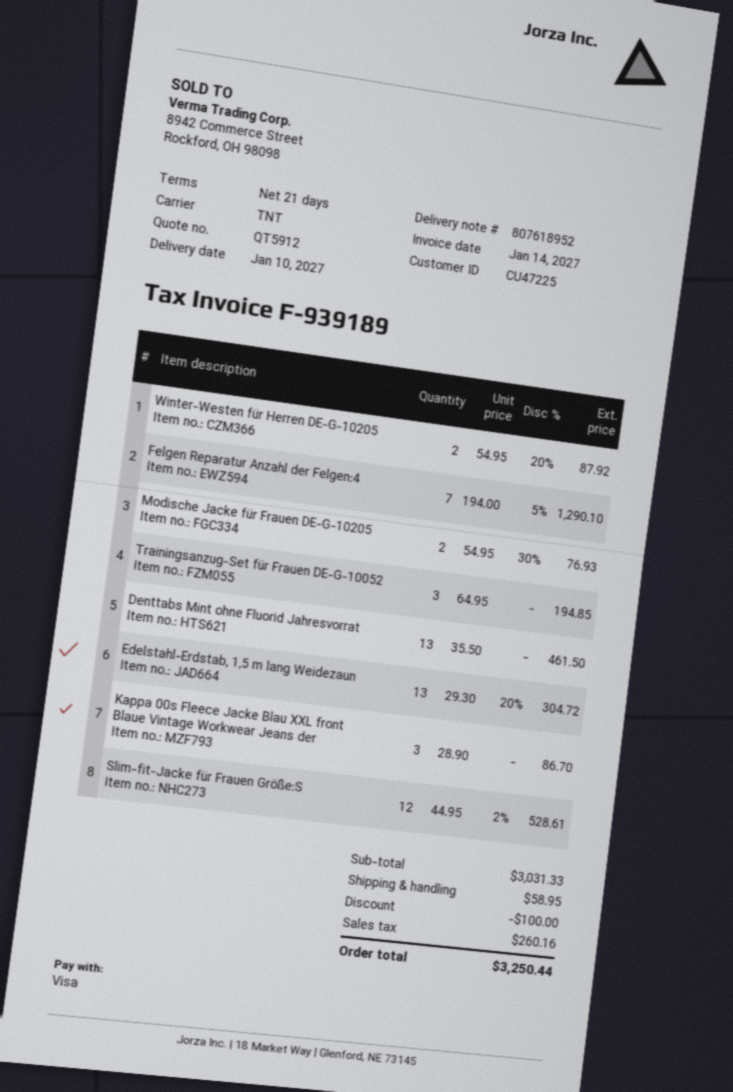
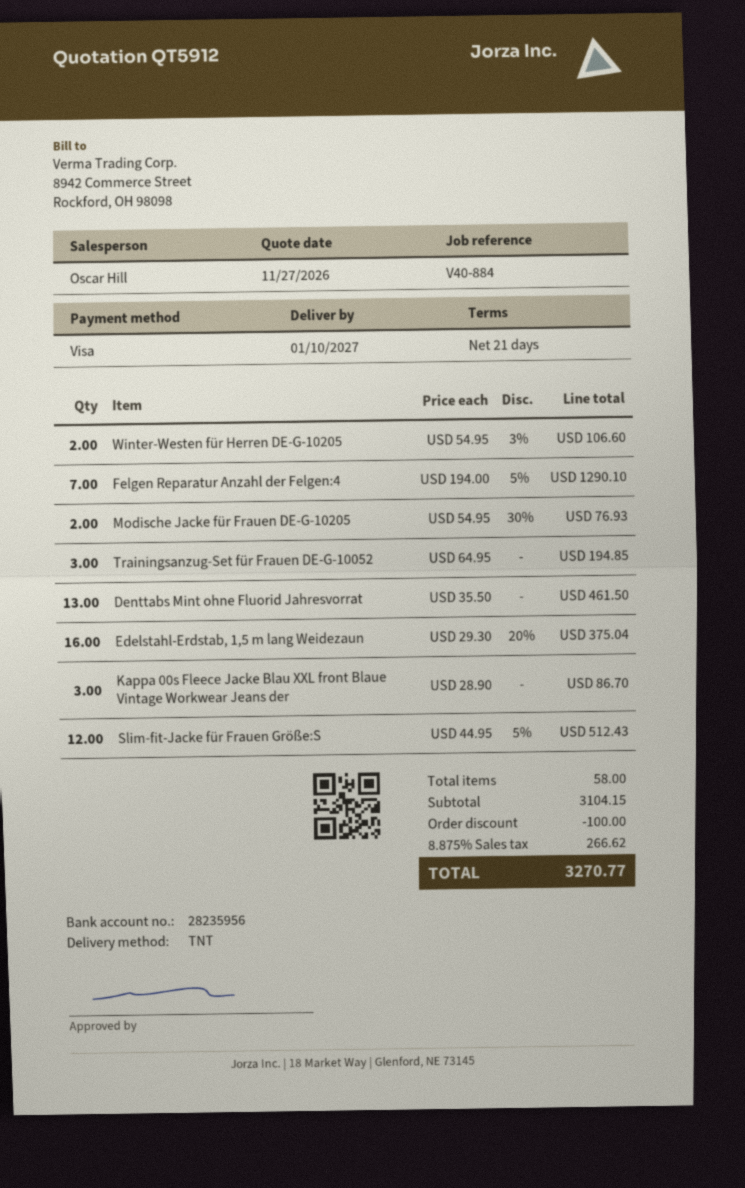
Winter-Westen für Herren DE-G-10205: 2 x 54.95 - 20% = 87.92 -> 2 x 54.95 - 3% = 106.60
Edelstahl-Erdstab, 1,5 m lang Weidezaun: 13 x 29.30 - 20% = 304.72 -> 16 x 29.30 - 20% = 375.04
Slim-fit-Jacke für Frauen Größe:S: 12 x 44.95 - 2% = 528.61 -> 12 x 44.95 - 5% = 512.43
subtotal: 3031.33 -> 3104.15
shipping: 58.95 -> none
tax: 260.16 -> 266.62
total: 3250.44 -> 3270.77

